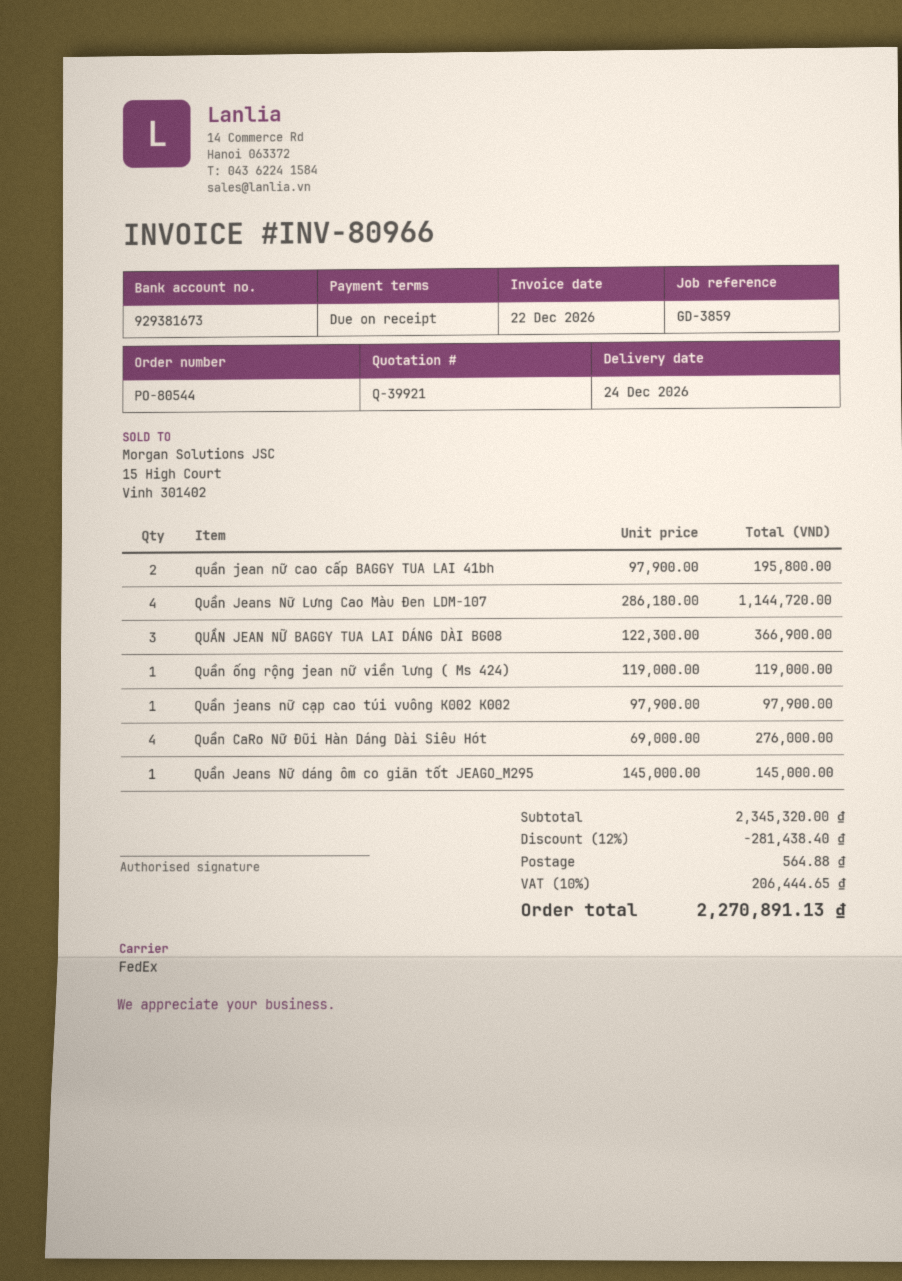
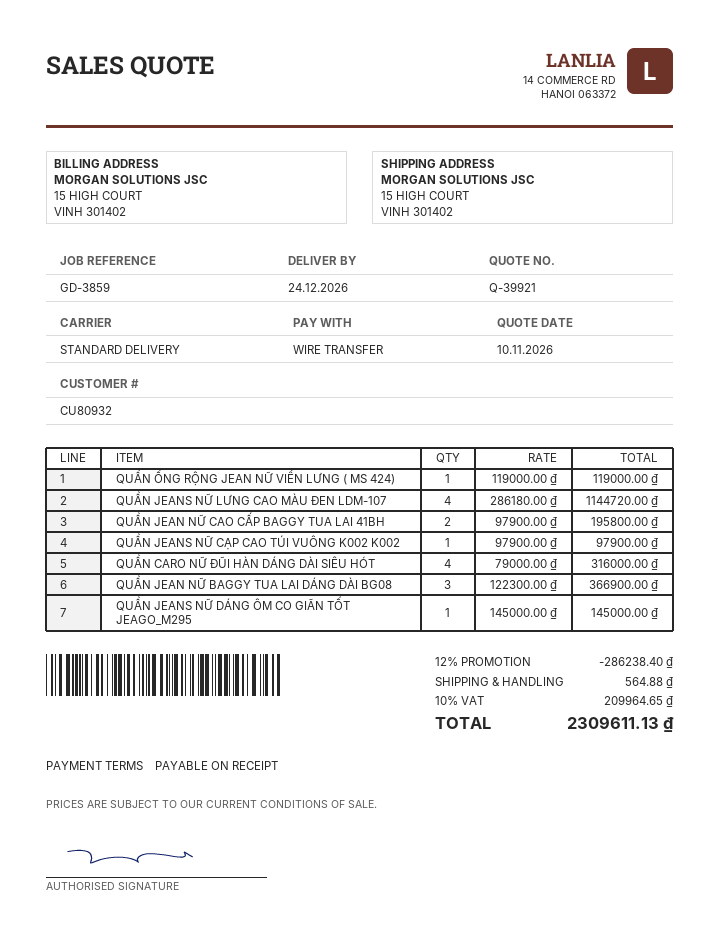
shipping method: FedEx -> standard
Quần CaRo Nữ Đũi Hàn Dáng Dài Siêu Hót: 4 x 69000.00 = 276000.00 -> 4 x 79000.00 = 316000.00
discount: 12% = 281438.40 -> 12% = 286238.40
tax: 10% = 206444.65 -> 10% = 209964.65
total: 2270891.13 -> 2309611.13

